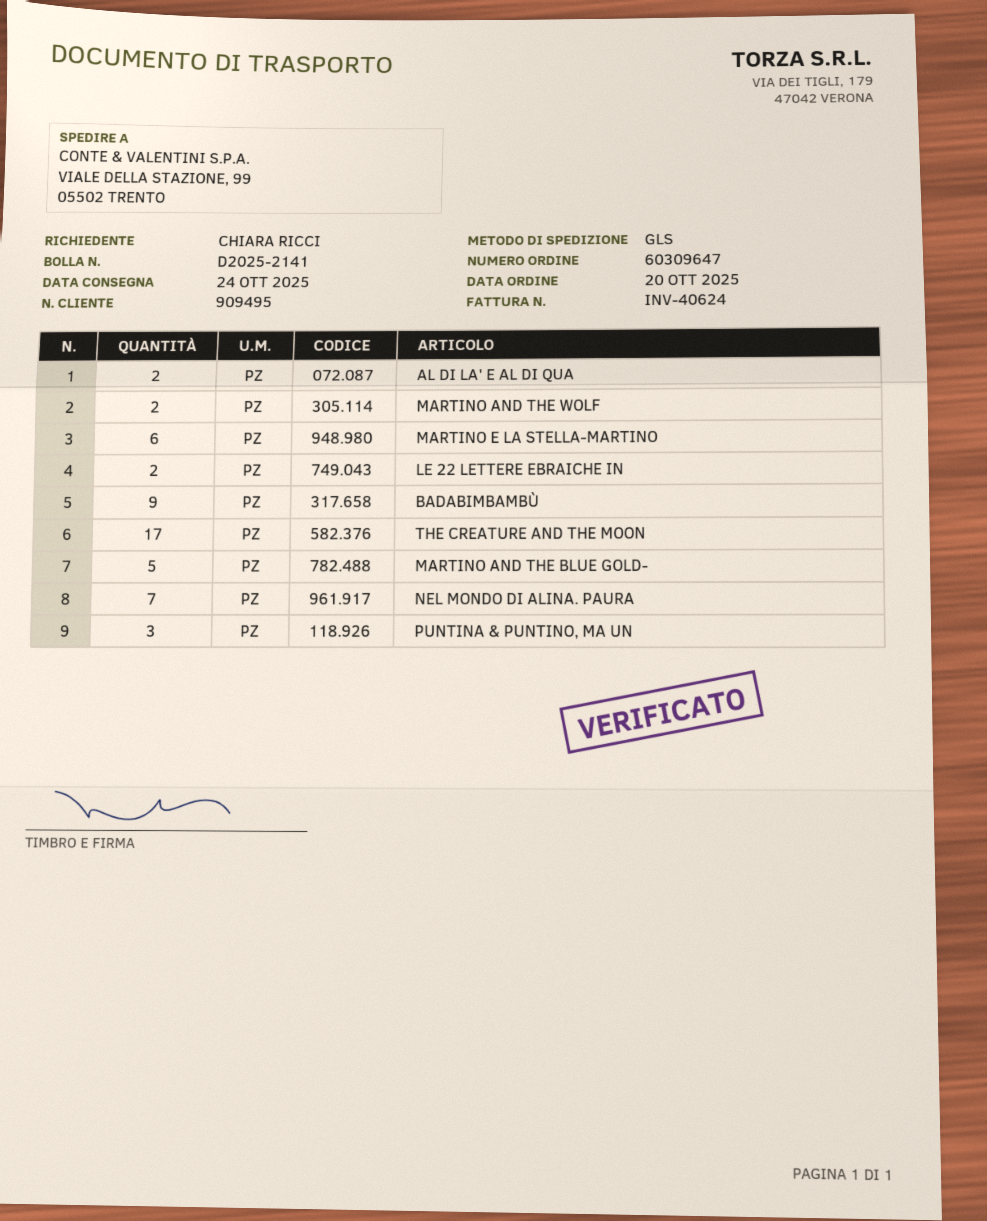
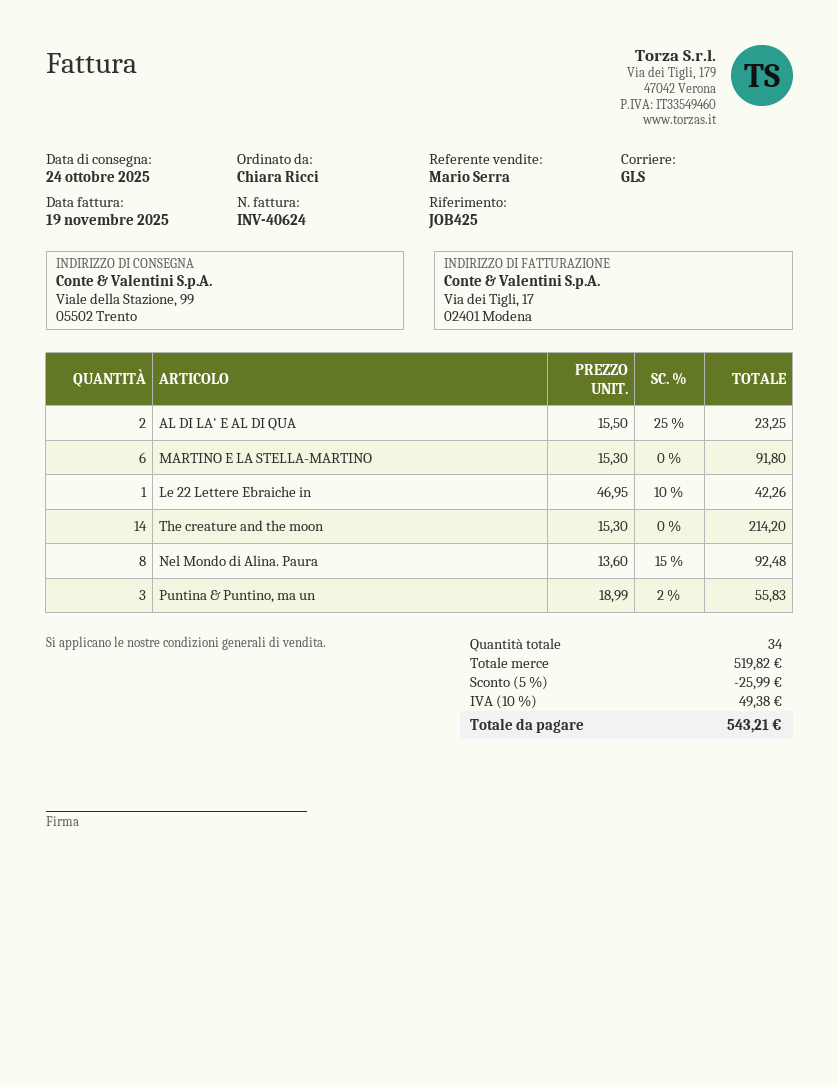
MARTINO AND THE WOLF: 2 -> none
LE 22 LETTERE EBRAICHE IN: 2 -> 1
BADABIMBAMBÙ: 9 -> none
THE CREATURE AND THE MOON: 17 -> 14
MARTINO AND THE BLUE GOLD-: 5 -> none
NEL MONDO DI ALINA. PAURA: 7 -> 8

